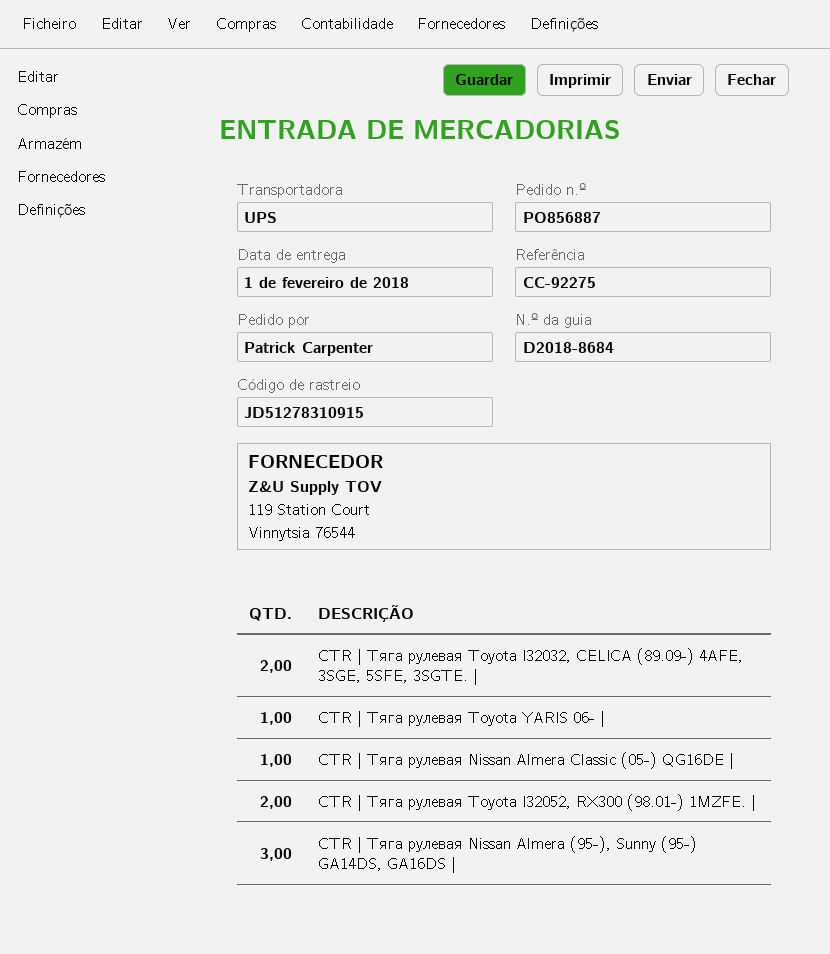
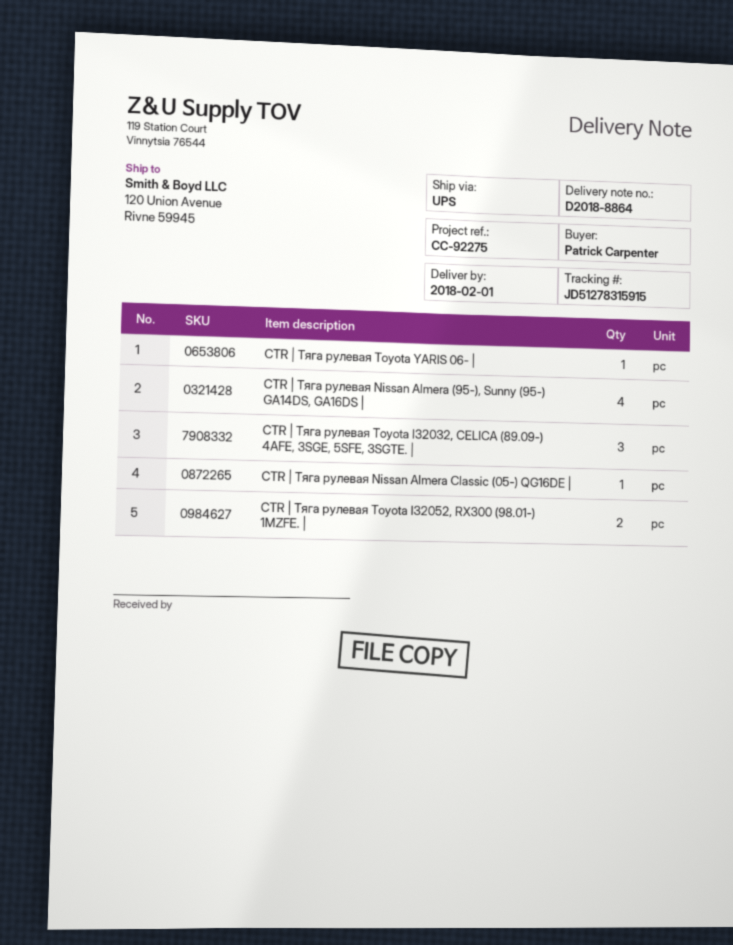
delivery note number: D2018-8684 -> D2018-8864
tracking number: JD51278310915 -> JD51278315915
CTR | Тяга рулевая Toyota I32032, CELICA (89.09-) 4AFE, 3SGE, 5SFE, 3SGTE. |: 2 -> 3
CTR | Тяга рулевая Nissan Almera (95-), Sunny (95-) GA14DS, GA16DS |: 3 -> 4

